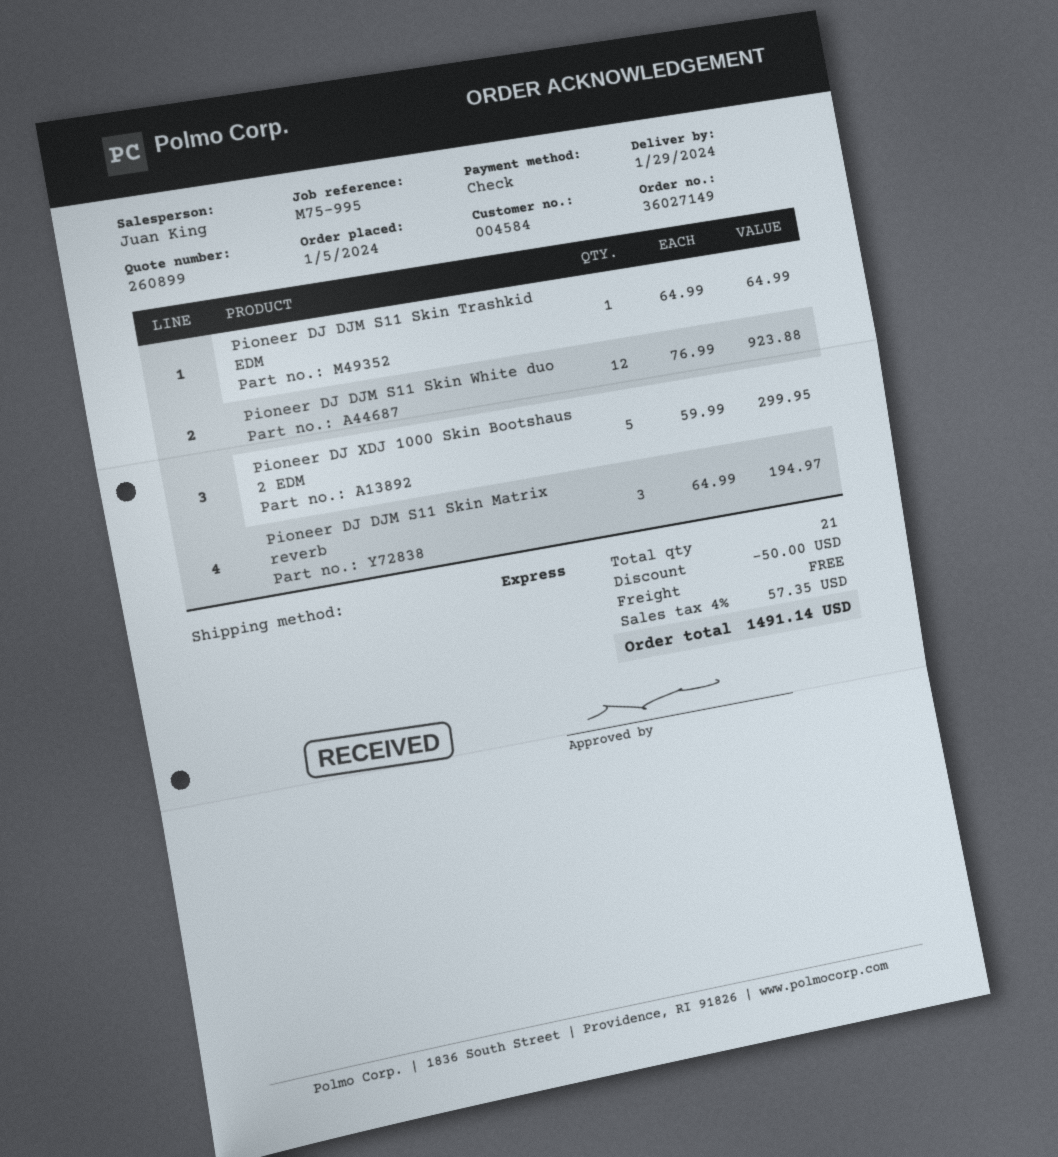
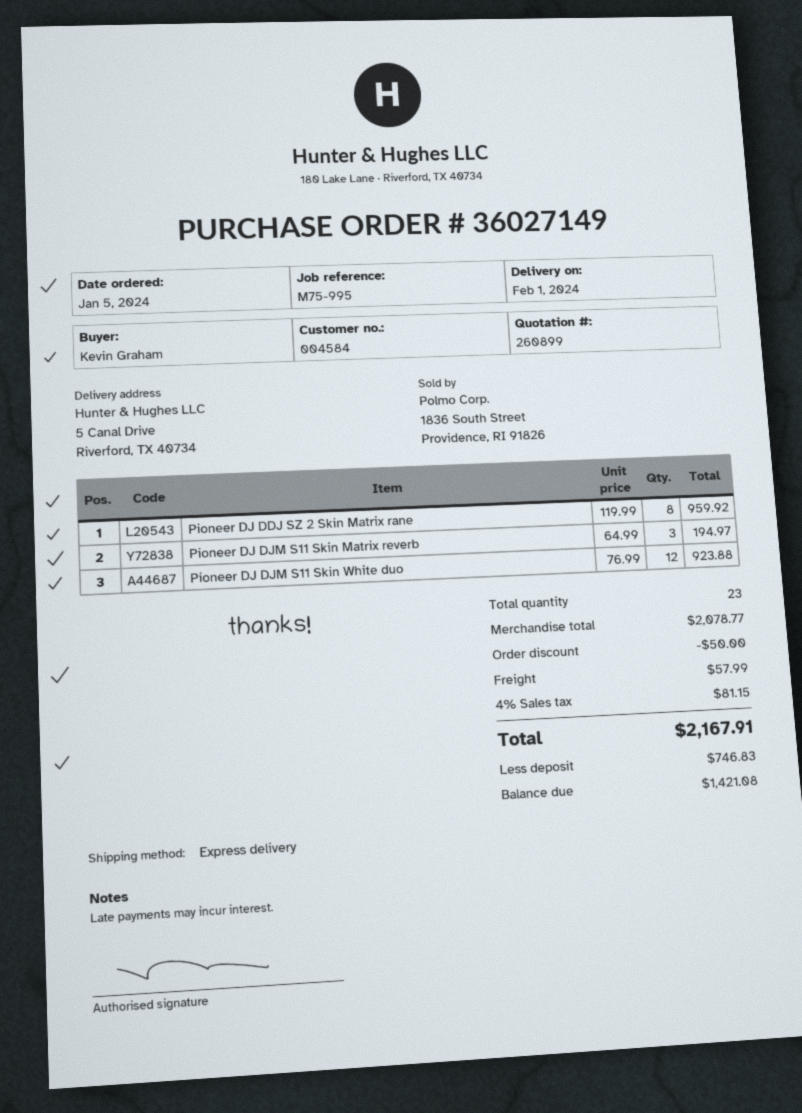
delivery date: 2024-01-29 -> 2024-02-01
Pioneer DJ DJM S11 Skin Trashkid EDM: 1 x 64.99 = 64.99 -> none
Pioneer DJ XDJ 1000 Skin Bootshaus 2 EDM: 5 x 59.99 = 299.95 -> none
Pioneer DJ DDJ SZ 2 Skin Matrix rane: none -> 8 x 119.99 = 959.92
total quantity: 21 -> 23
shipping: 0.00 -> 57.99
tax: 4% = 57.35 -> 4% = 81.15
total: 1491.14 -> 2167.91

